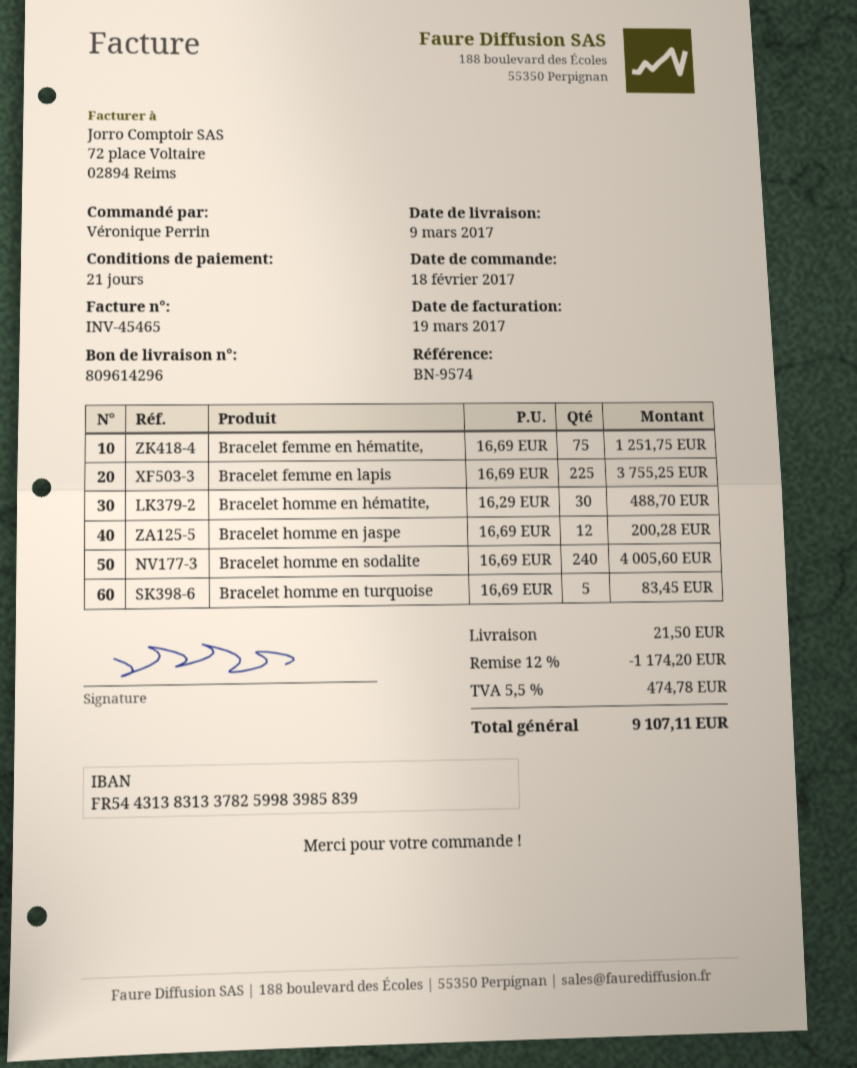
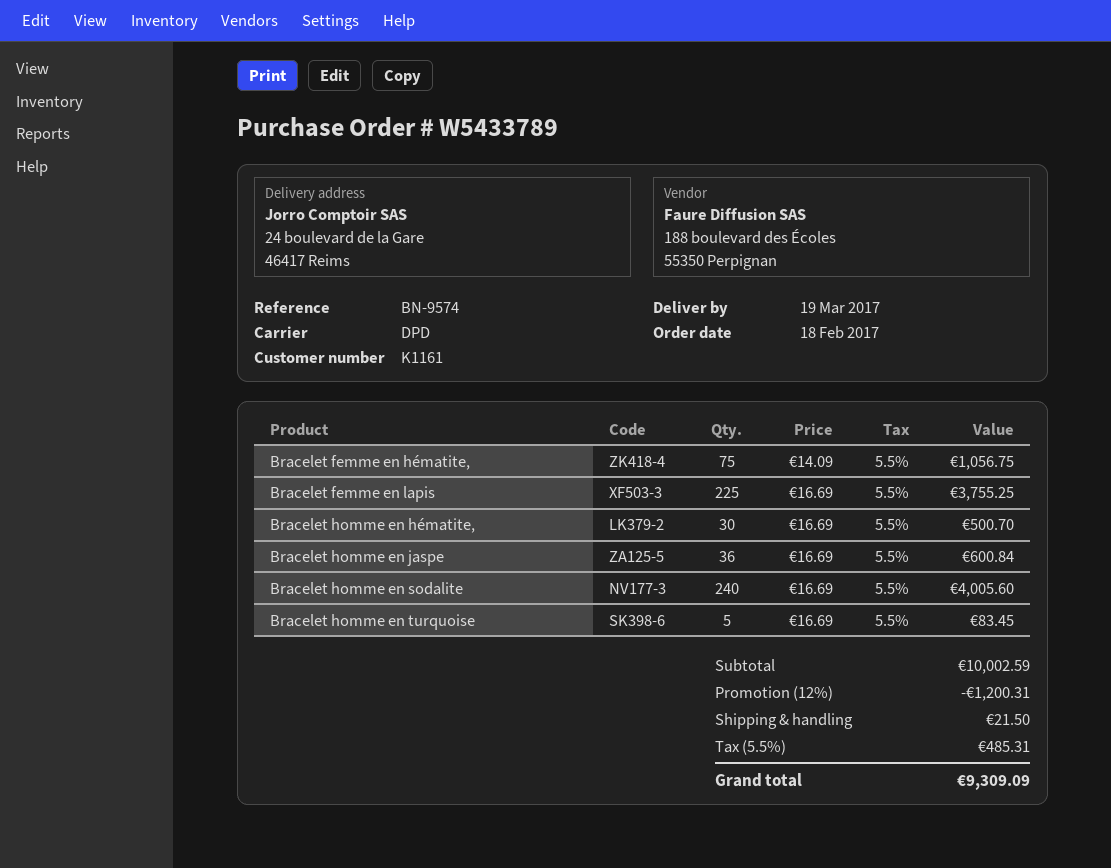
delivery date: 2017-03-09 -> 2017-03-19
Bracelet femme en hématite,: 75 x 16.69 = 1251.75 -> 75 x 14.09 = 1056.75
Bracelet homme en hématite,: 30 x 16.29 = 488.70 -> 30 x 16.69 = 500.70
Bracelet homme en jaspe: 12 x 16.69 = 200.28 -> 36 x 16.69 = 600.84
discount: 12% = 1174.20 -> 12% = 1200.31
tax: 5.5% = 474.78 -> 5.5% = 485.31
total: 9107.11 -> 9309.09

